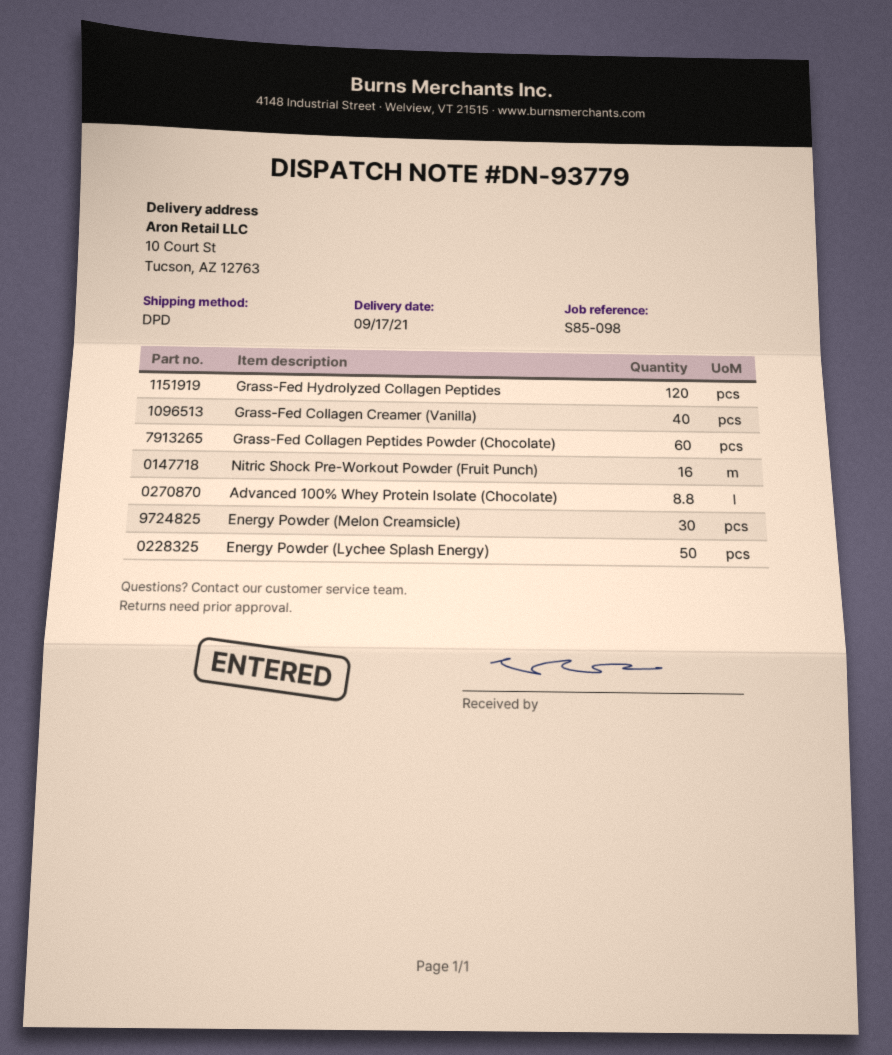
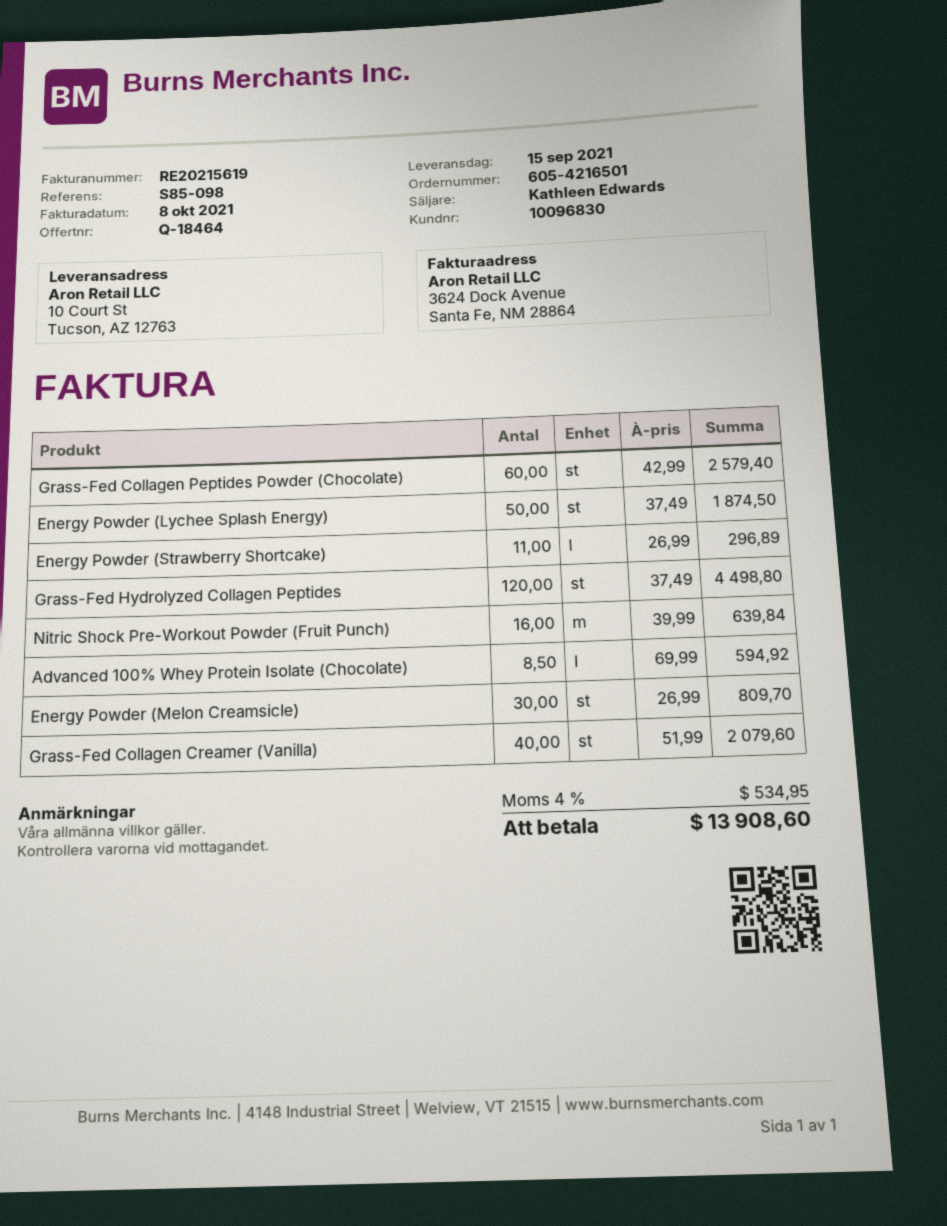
delivery date: 2021-09-17 -> 2021-09-15
Advanced 100% Whey Protein Isolate (Chocolate): 8.8 -> 8.5
Energy Powder (Strawberry Shortcake): none -> 11

